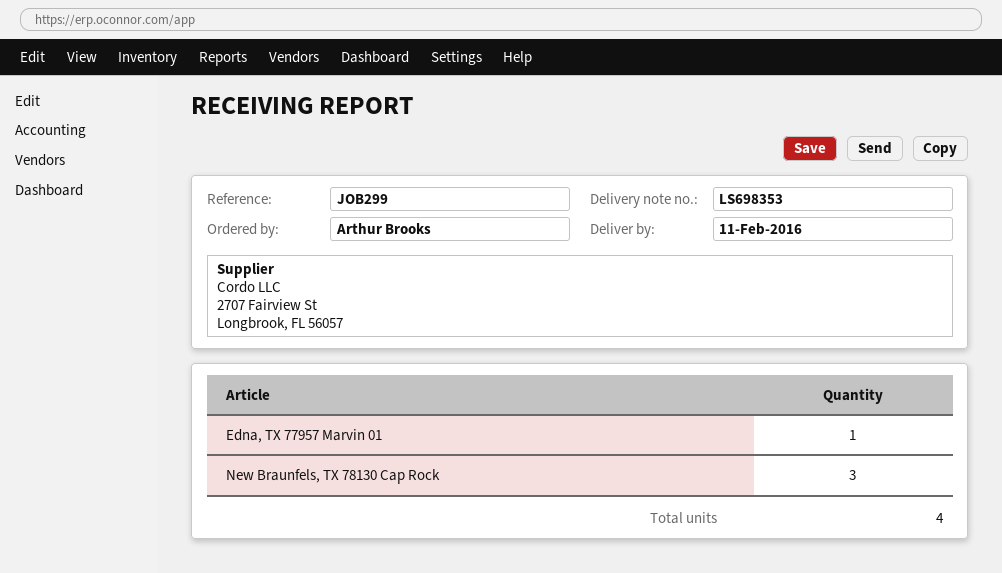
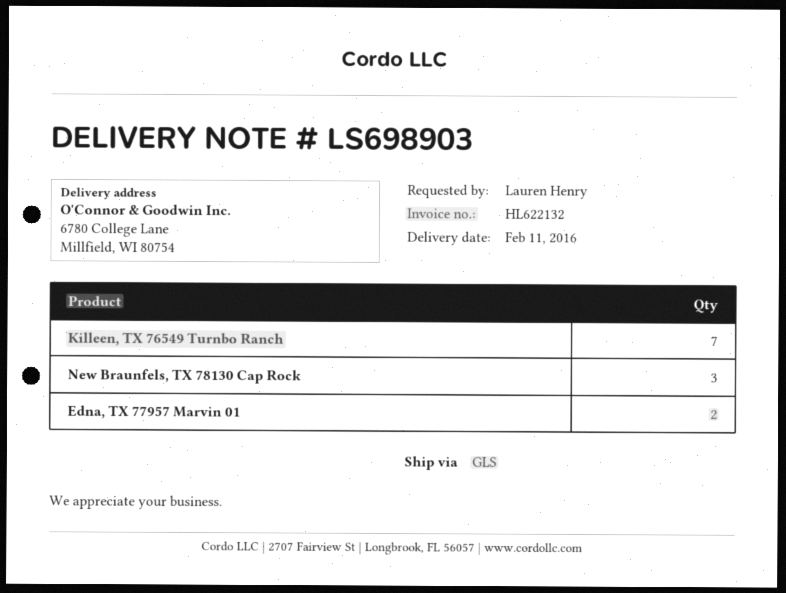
delivery note number: LS698353 -> LS698903
ordered by: Arthur Brooks -> Lauren Henry
Edna, TX 77957 Marvin 01: 1 -> 2
Killeen, TX 76549 Turnbo Ranch: none -> 7

